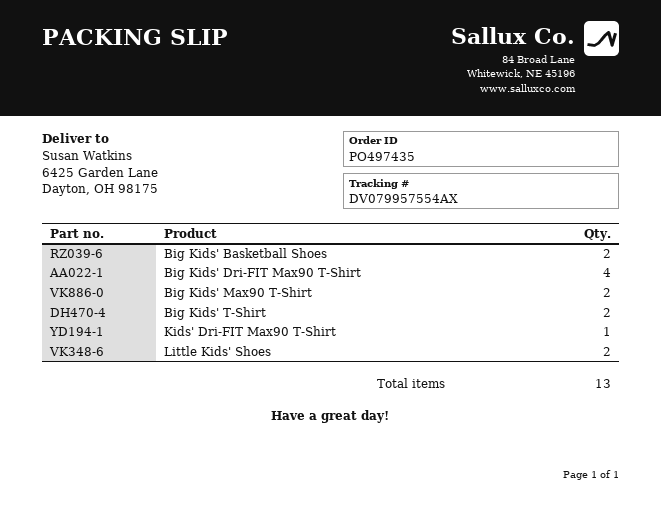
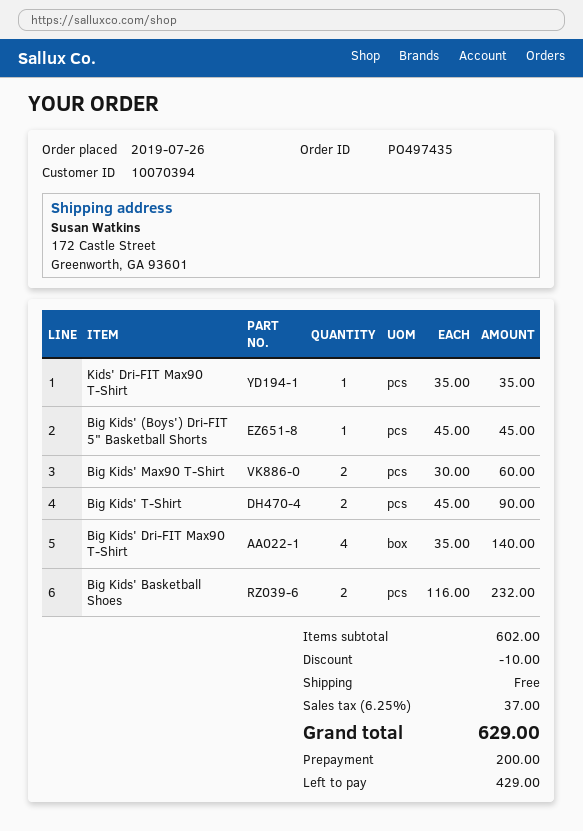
ship to: 6425 Garden Lane, Dayton, OH 98175 -> 172 Castle Street, Greenworth, GA 93601
Little Kids' Shoes: 2 -> none
Big Kids' (Boys') Dri-FIT 5" Basketball Shorts: none -> 1

